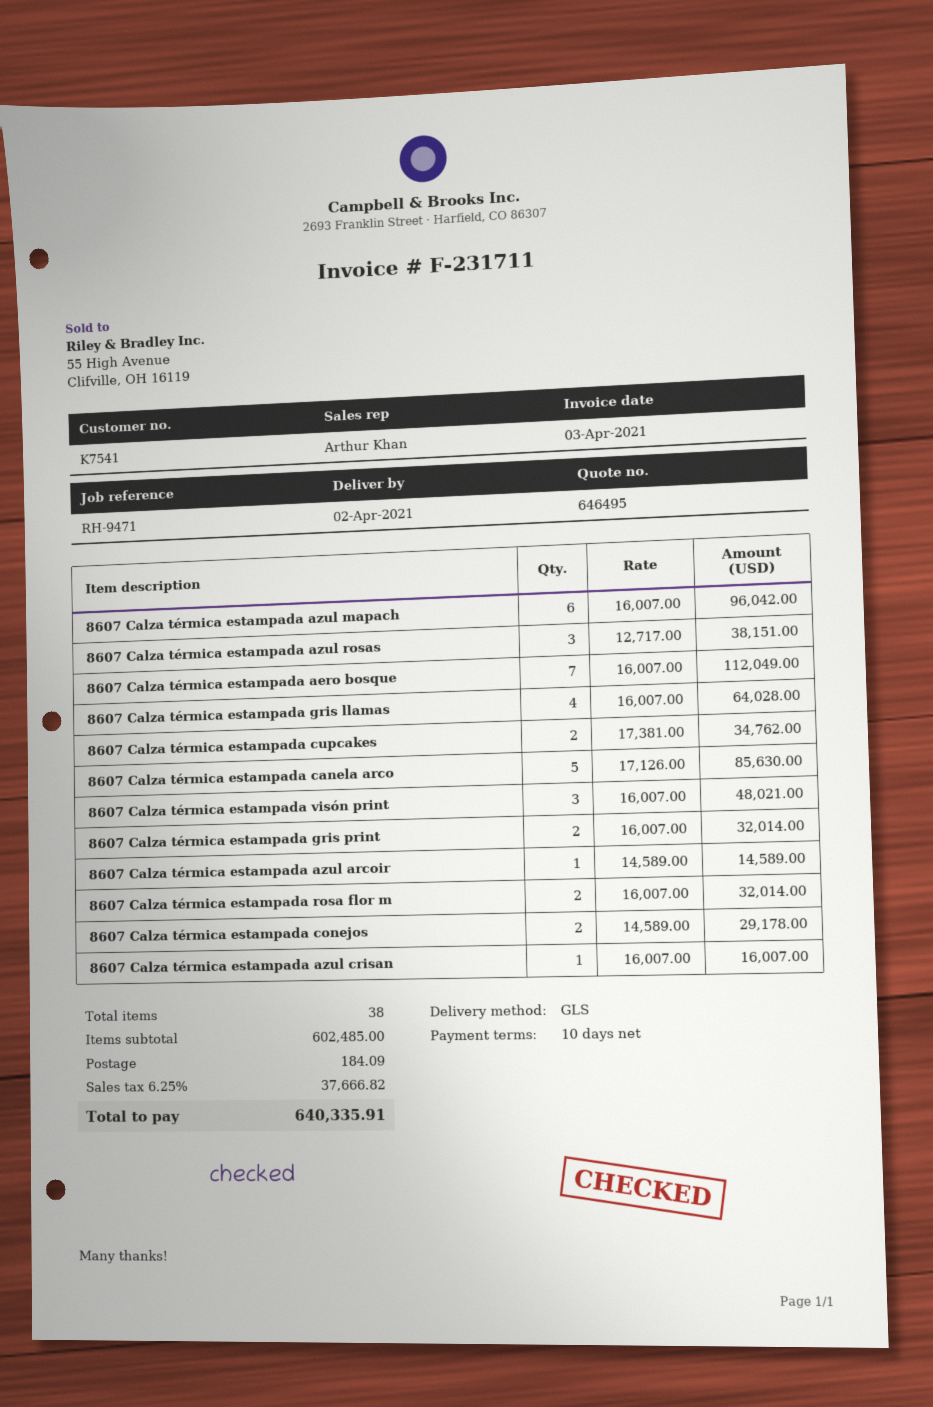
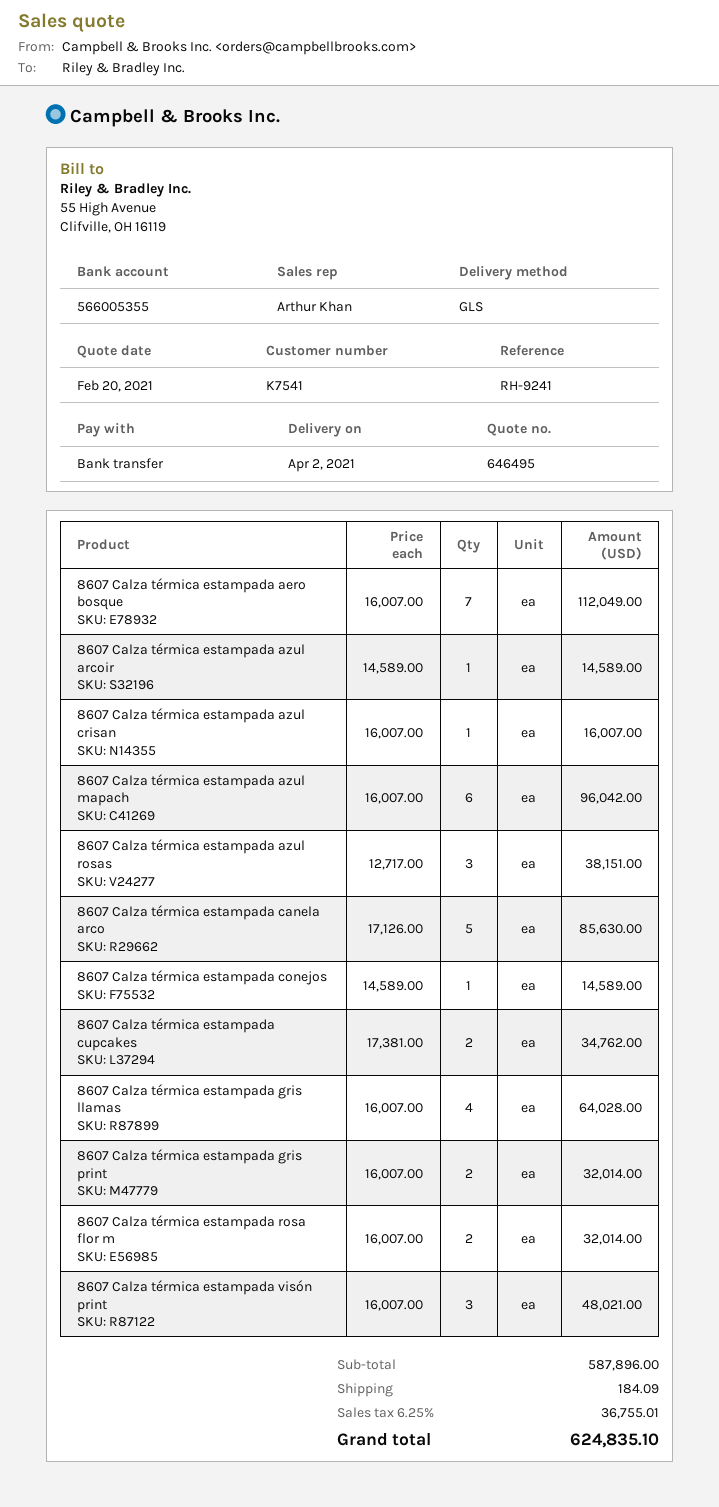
reference: RH-9471 -> RH-9241
8607 Calza térmica estampada conejos: 2 x 14589.00 = 29178.00 -> 1 x 14589.00 = 14589.00
subtotal: 602485.00 -> 587896.00
tax: 6.25% = 37666.82 -> 6.25% = 36755.01
total: 640335.91 -> 624835.10

